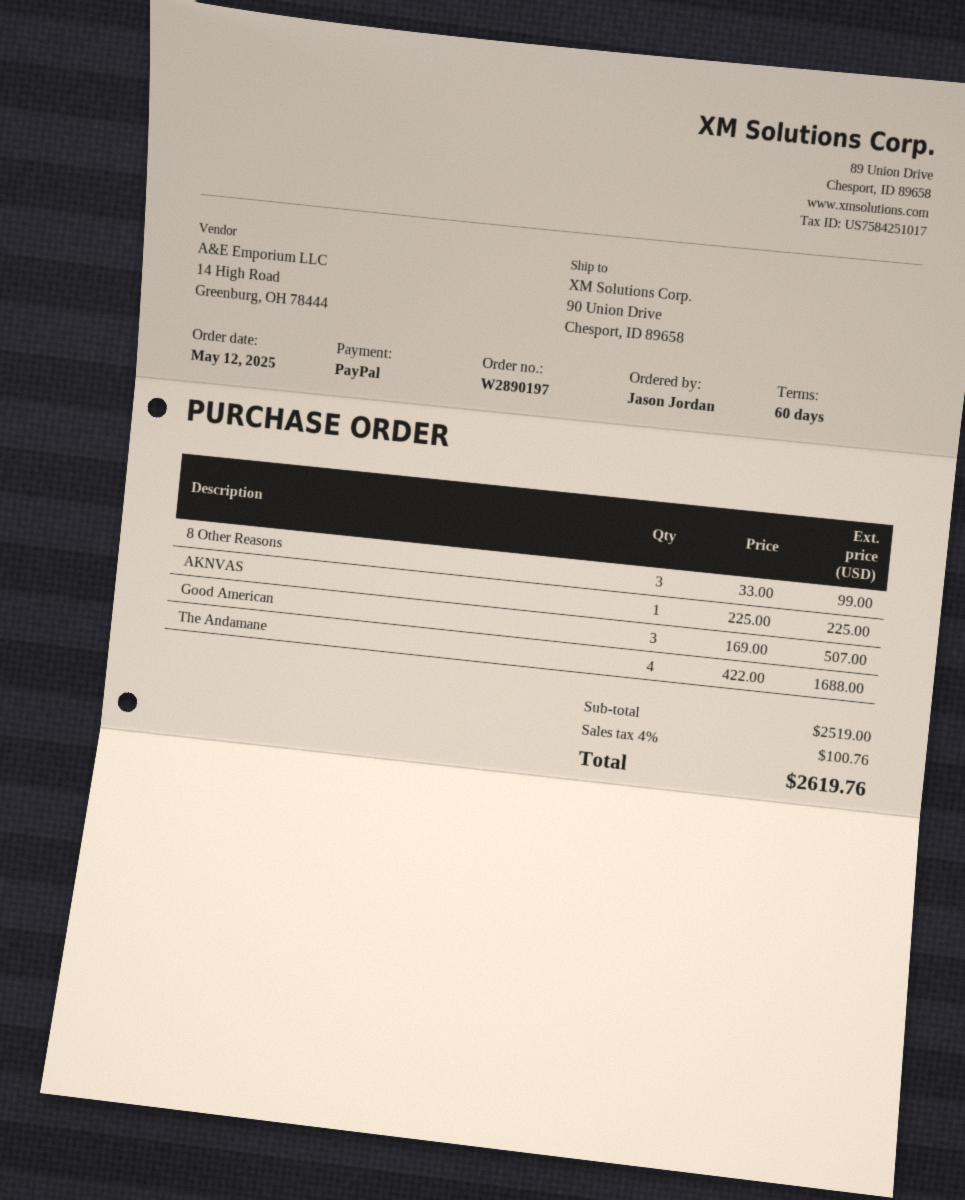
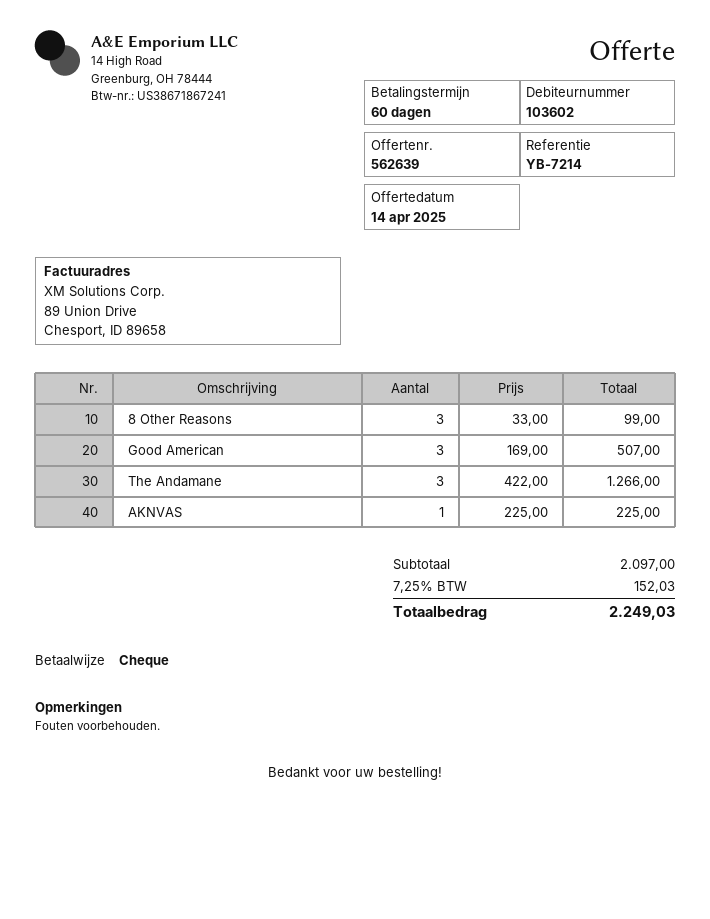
payment method: PayPal -> cheque
The Andamane: 4 x 422.00 = 1688.00 -> 3 x 422.00 = 1266.00
subtotal: 2519.00 -> 2097.00
tax: 4% = 100.76 -> 7.25% = 152.03
total: 2619.76 -> 2249.03

